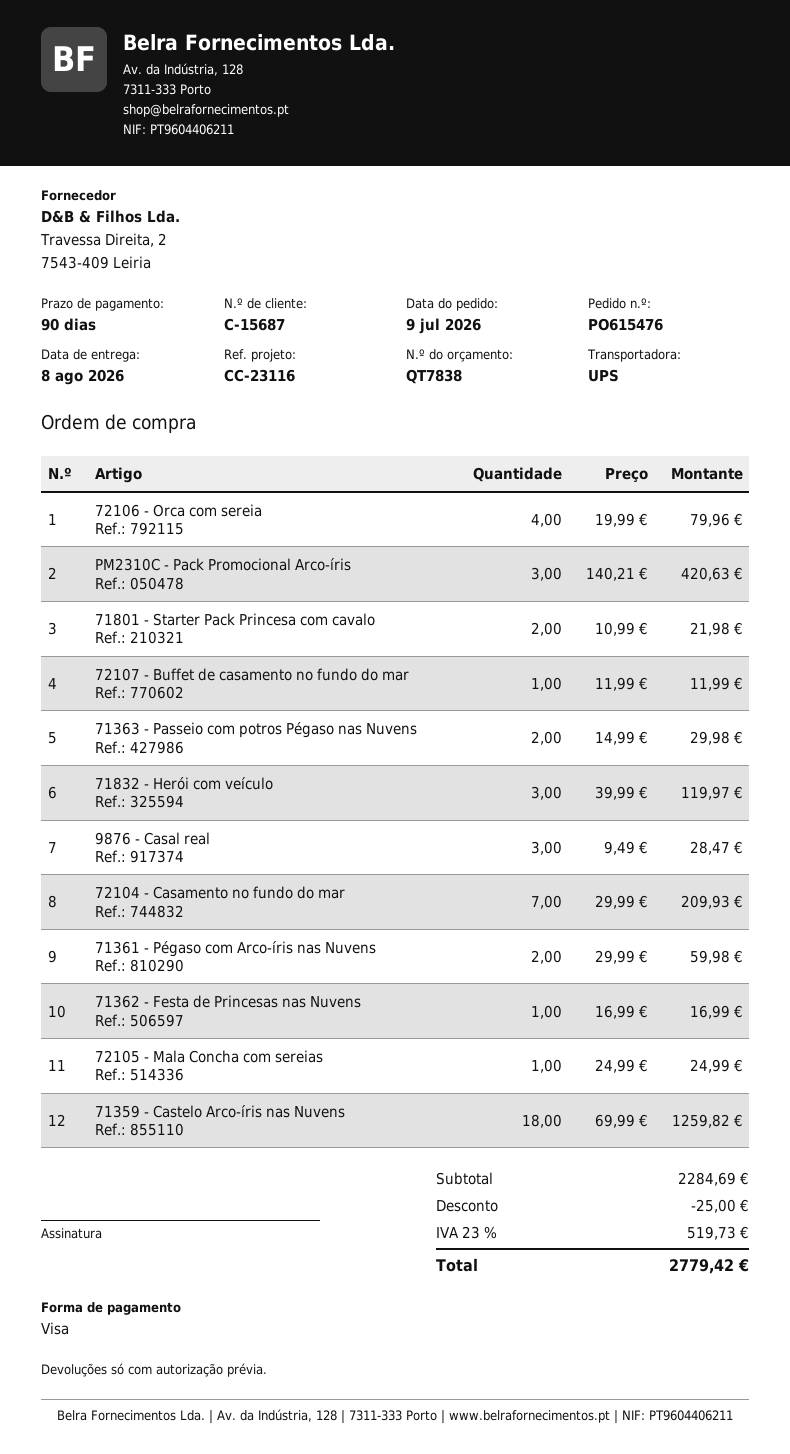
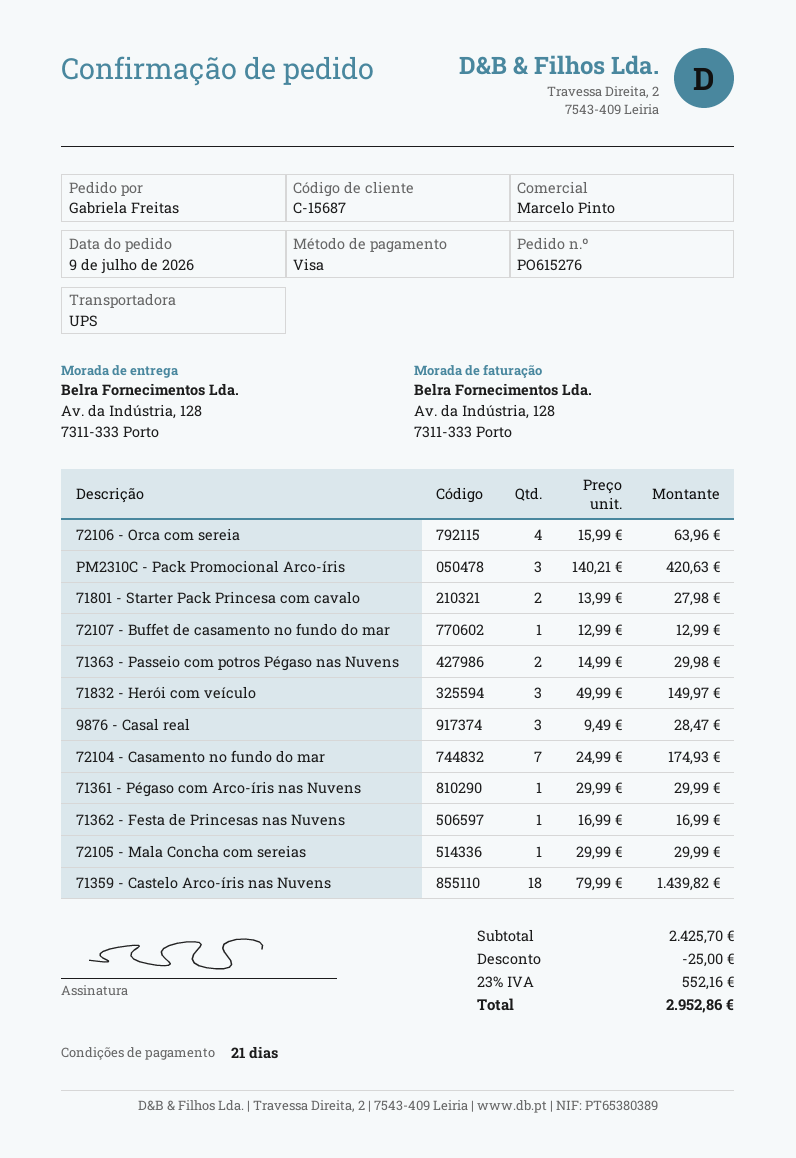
order number: PO615476 -> PO615276
payment terms: 90 days -> 21 days
72106 - Orca com sereia: 4 x 19.99 = 79.96 -> 4 x 15.99 = 63.96
71801 - Starter Pack Princesa com cavalo: 2 x 10.99 = 21.98 -> 2 x 13.99 = 27.98
72107 - Buffet de casamento no fundo do mar: 1 x 11.99 = 11.99 -> 1 x 12.99 = 12.99
71832 - Herói com veículo: 3 x 39.99 = 119.97 -> 3 x 49.99 = 149.97
72104 - Casamento no fundo do mar: 7 x 29.99 = 209.93 -> 7 x 24.99 = 174.93
71361 - Pégaso com Arco-íris nas Nuvens: 2 x 29.99 = 59.98 -> 1 x 29.99 = 29.99
72105 - Mala Concha com sereias: 1 x 24.99 = 24.99 -> 1 x 29.99 = 29.99
71359 - Castelo Arco-íris nas Nuvens: 18 x 69.99 = 1259.82 -> 18 x 79.99 = 1439.82
subtotal: 2284.69 -> 2425.70
tax: 23% = 519.73 -> 23% = 552.16
total: 2779.42 -> 2952.86

